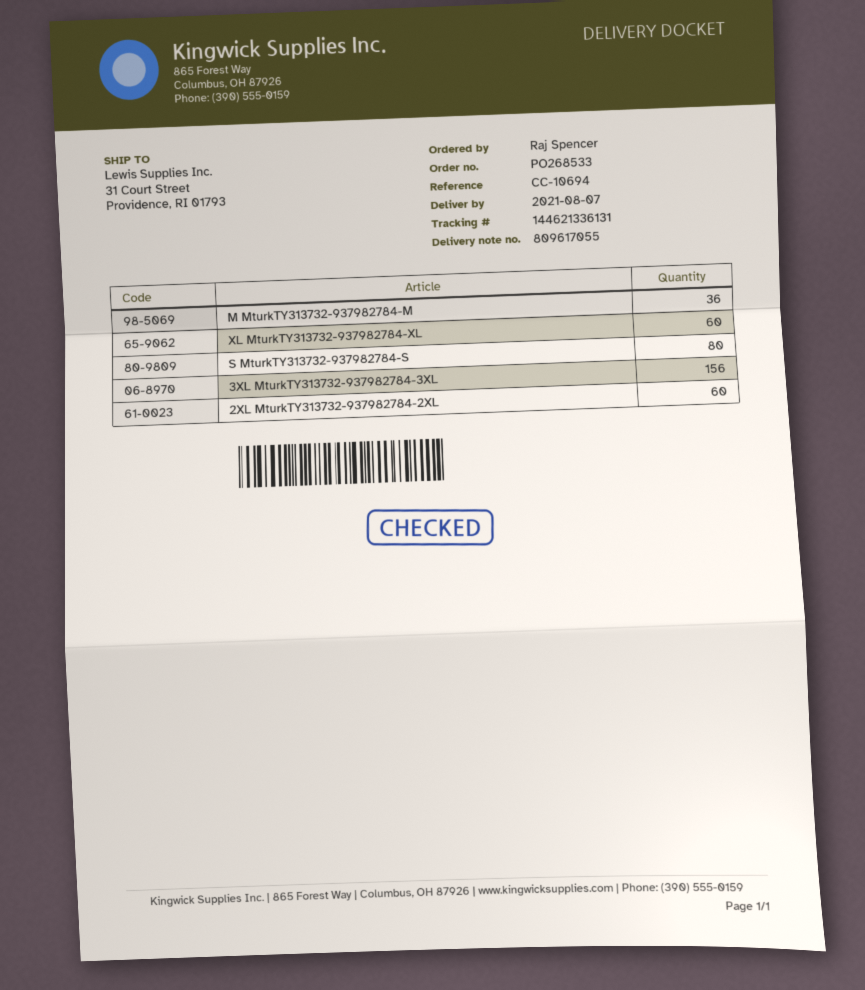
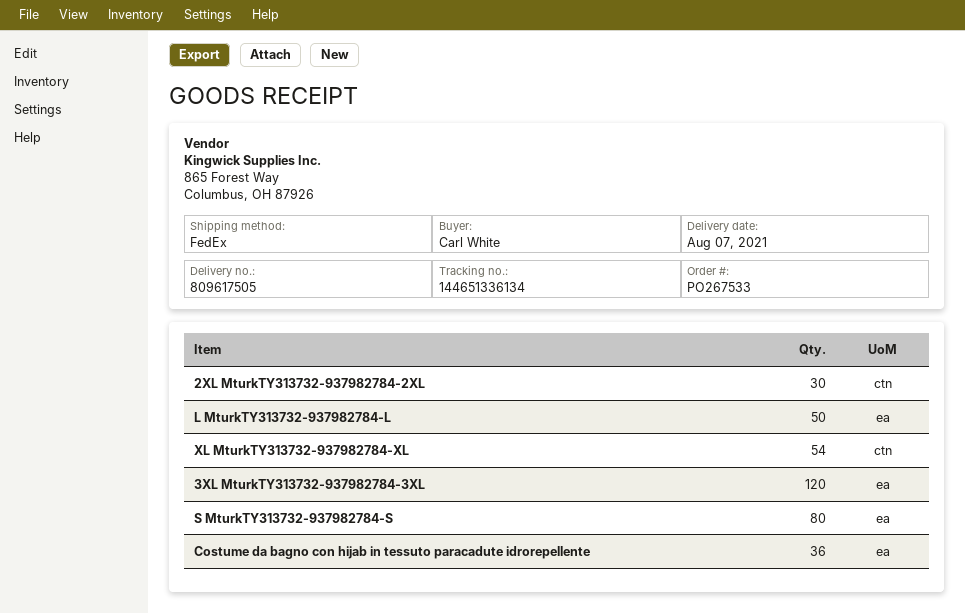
order number: PO268533 -> PO267533
delivery note number: 809617055 -> 809617505
ordered by: Raj Spencer -> Carl White
tracking number: 144621336131 -> 144651336134
M MturkTY313732-937982784-M: 36 -> none
XL MturkTY313732-937982784-XL: 60 -> 54
3XL MturkTY313732-937982784-3XL: 156 -> 120
2XL MturkTY313732-937982784-2XL: 60 -> 30
L MturkTY313732-937982784-L: none -> 50
Costume da bagno con hijab in tessuto paracadute idrorepellente: none -> 36

